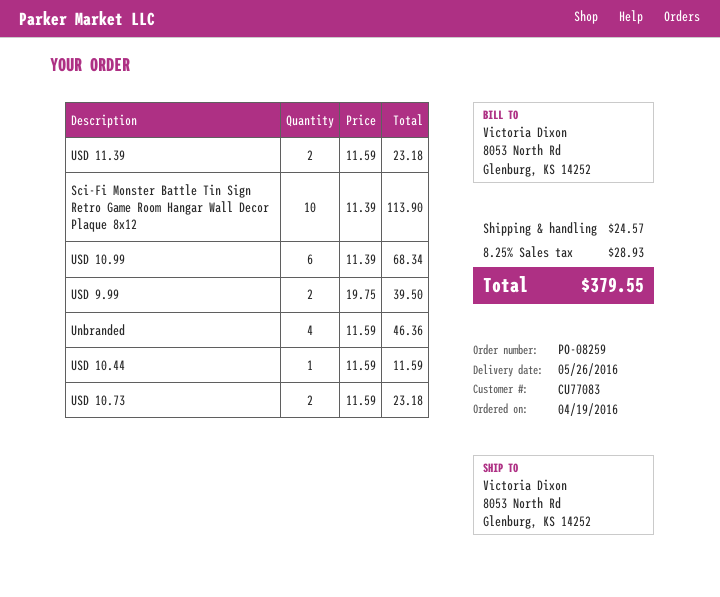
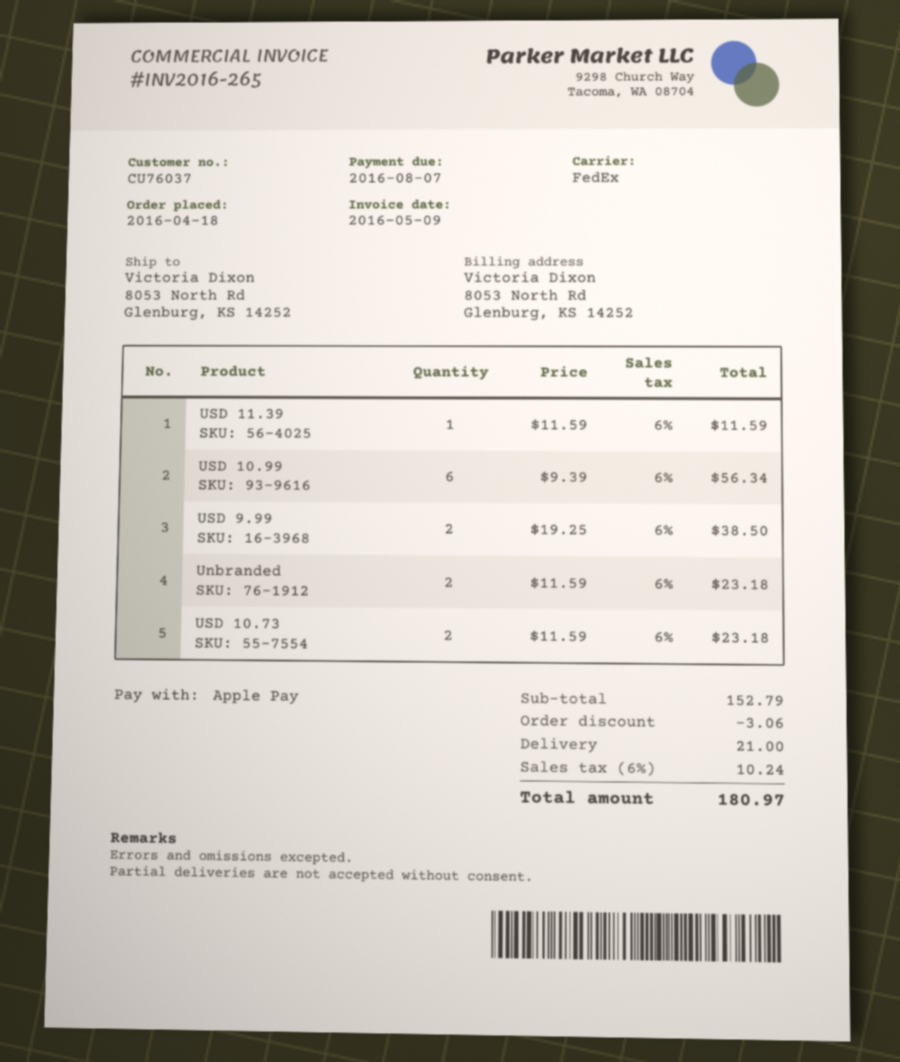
order date: 2016-04-19 -> 2016-04-18
customer number: CU77083 -> CU76037
USD 11.39: 2 x 11.59 = 23.18 -> 1 x 11.59 = 11.59
Sci-Fi Monster Battle Tin Sign Retro Game Room Hangar Wall Decor Plaque 8x12: 10 x 11.39 = 113.90 -> none
USD 10.99: 6 x 11.39 = 68.34 -> 6 x 9.39 = 56.34
USD 9.99: 2 x 19.75 = 39.50 -> 2 x 19.25 = 38.50
Unbranded: 4 x 11.59 = 46.36 -> 2 x 11.59 = 23.18
USD 10.44: 1 x 11.59 = 11.59 -> none
discount: none -> 3.06
shipping: 24.57 -> 21.00
tax: 8.25% = 28.93 -> 6% = 10.24
total: 379.55 -> 180.97

